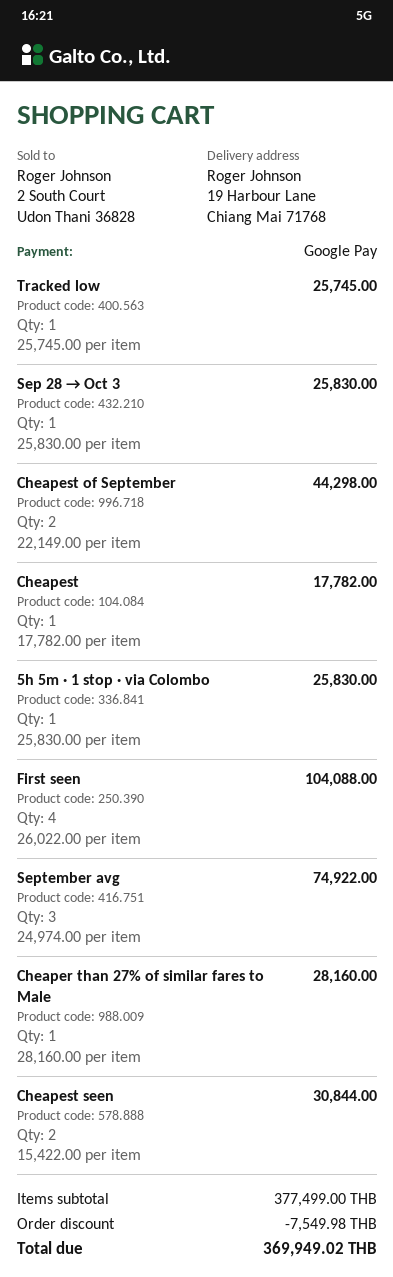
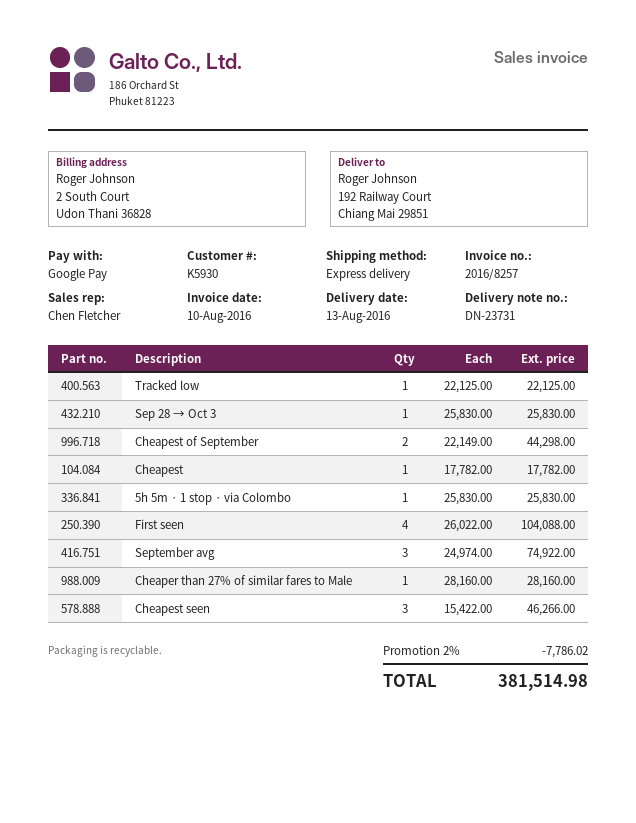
ship to: 19 Harbour Lane, Chiang Mai 71768 -> 192 Railway Court, Chiang Mai 29851
Tracked low: 1 x 25745.00 = 25745.00 -> 1 x 22125.00 = 22125.00
Cheapest seen: 2 x 15422.00 = 30844.00 -> 3 x 15422.00 = 46266.00
discount: 7549.98 -> 7786.02
total: 369949.02 -> 381514.98

